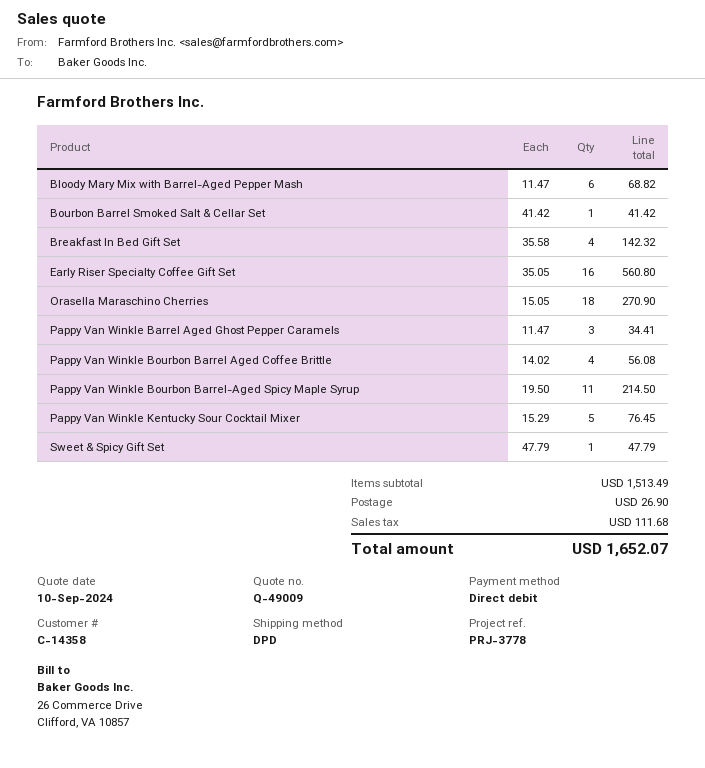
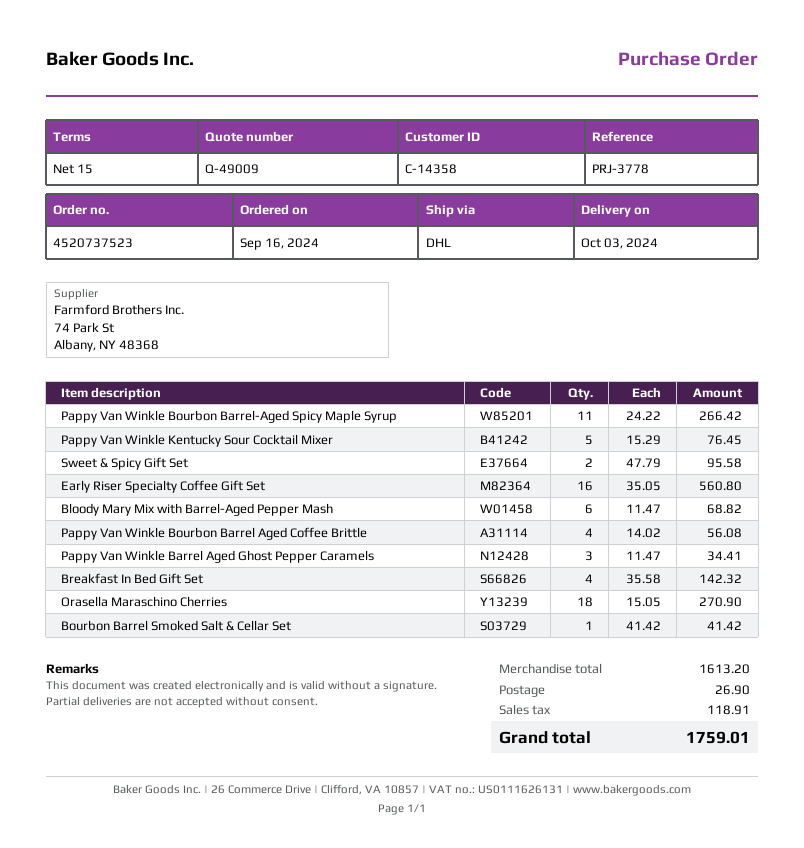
shipping method: DPD -> DHL
Pappy Van Winkle Bourbon Barrel-Aged Spicy Maple Syrup: 11 x 19.50 = 214.50 -> 11 x 24.22 = 266.42
Sweet & Spicy Gift Set: 1 x 47.79 = 47.79 -> 2 x 47.79 = 95.58
subtotal: 1513.49 -> 1613.20
tax: 111.68 -> 118.91
total: 1652.07 -> 1759.01

